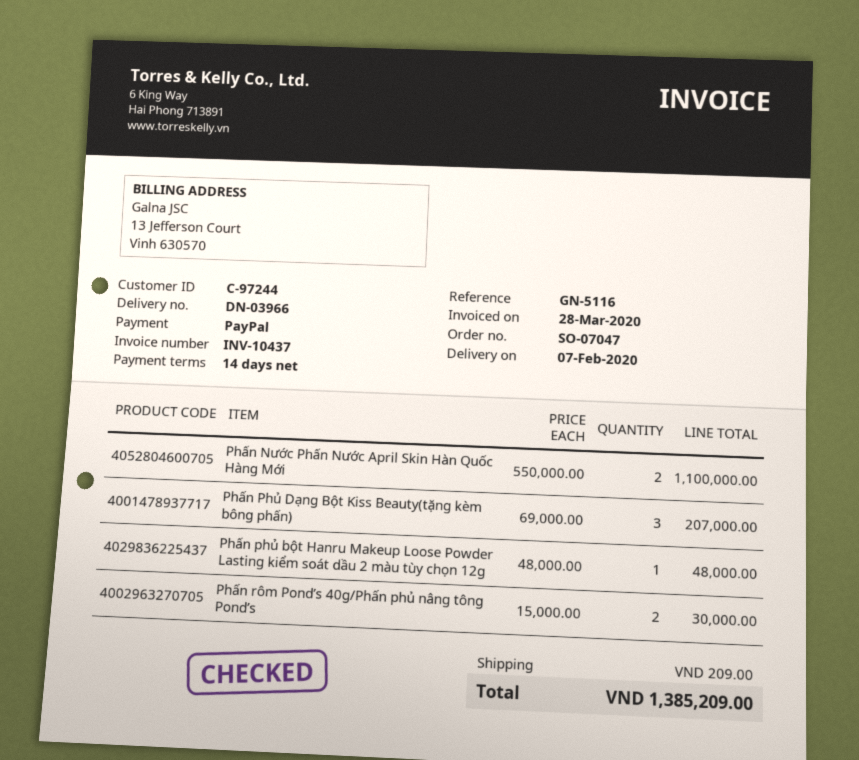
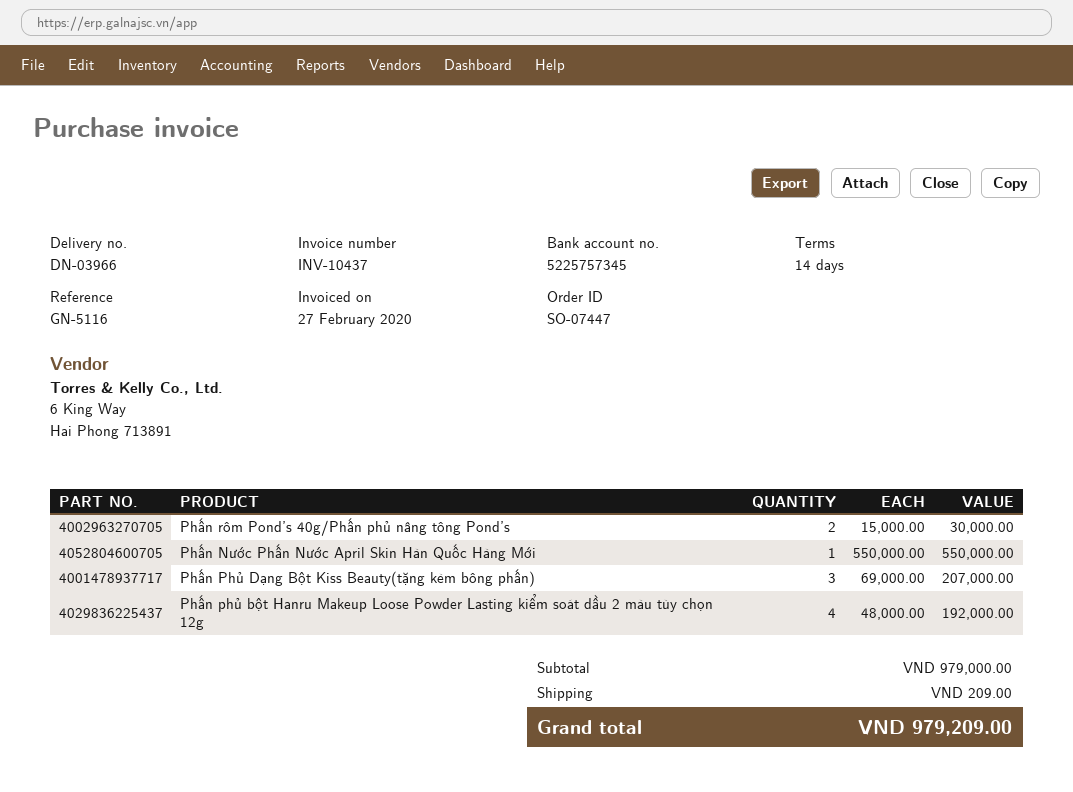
order number: SO-07047 -> SO-07447
invoice date: 2020-03-28 -> 2020-02-27
Phấn Nước Phấn Nước April Skin Hàn Quốc Hàng Mới: 2 x 550000.00 = 1100000.00 -> 1 x 550000.00 = 550000.00
Phấn phủ bột Hanru Makeup Loose Powder Lasting kiểm soát dầu 2 màu tùy chọn 12g: 1 x 48000.00 = 48000.00 -> 4 x 48000.00 = 192000.00
total: 1385209.00 -> 979209.00

